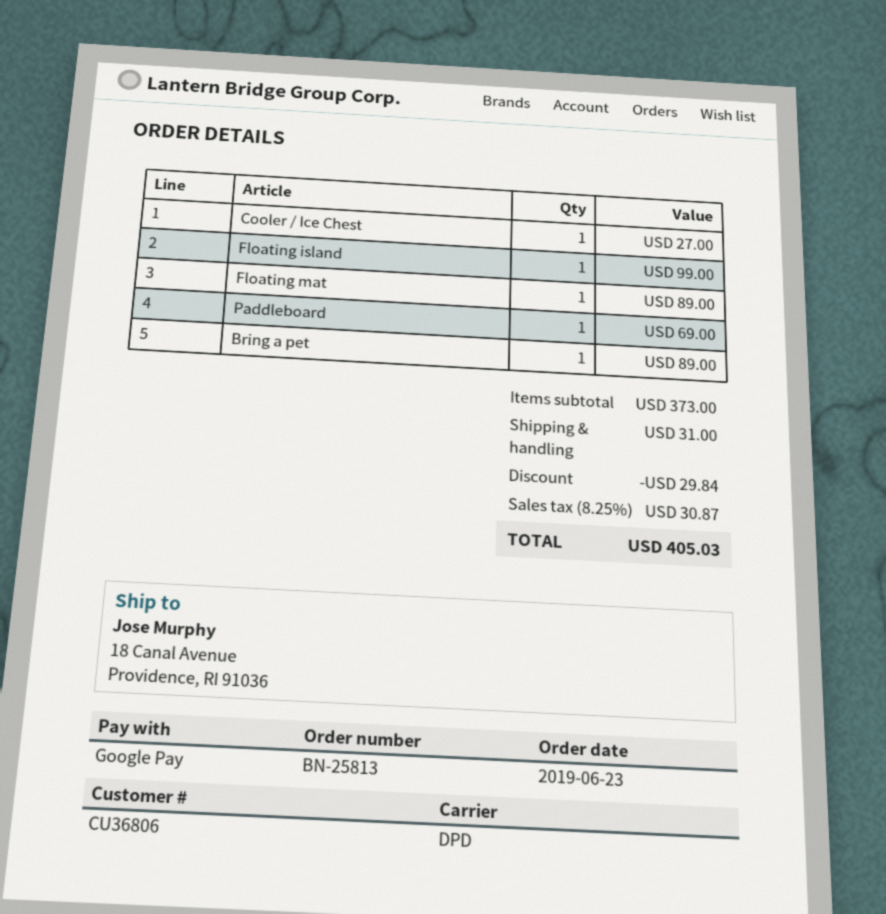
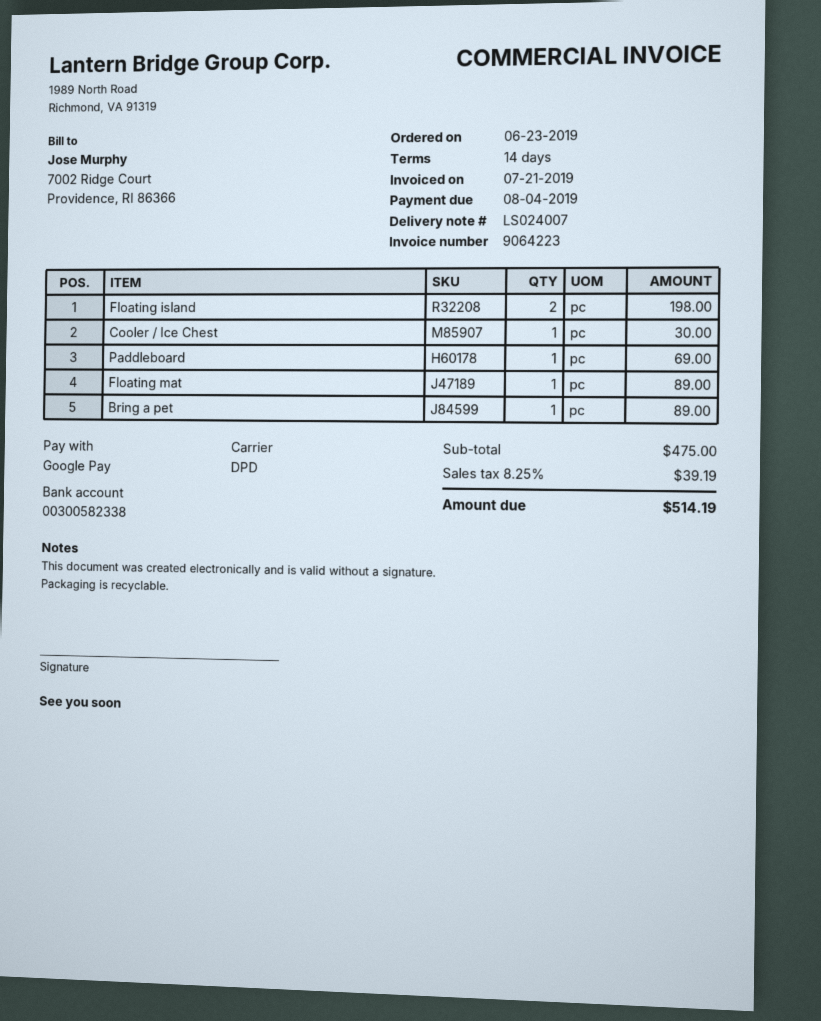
Cooler / Ice Chest: 1 for 27.00 -> 1 for 30.00
Floating island: 1 for 99.00 -> 2 for 198.00
subtotal: 373.00 -> 475.00
discount: 29.84 -> none
shipping: 31.00 -> none
tax: 8.25% = 30.87 -> 8.25% = 39.19
total: 405.03 -> 514.19

